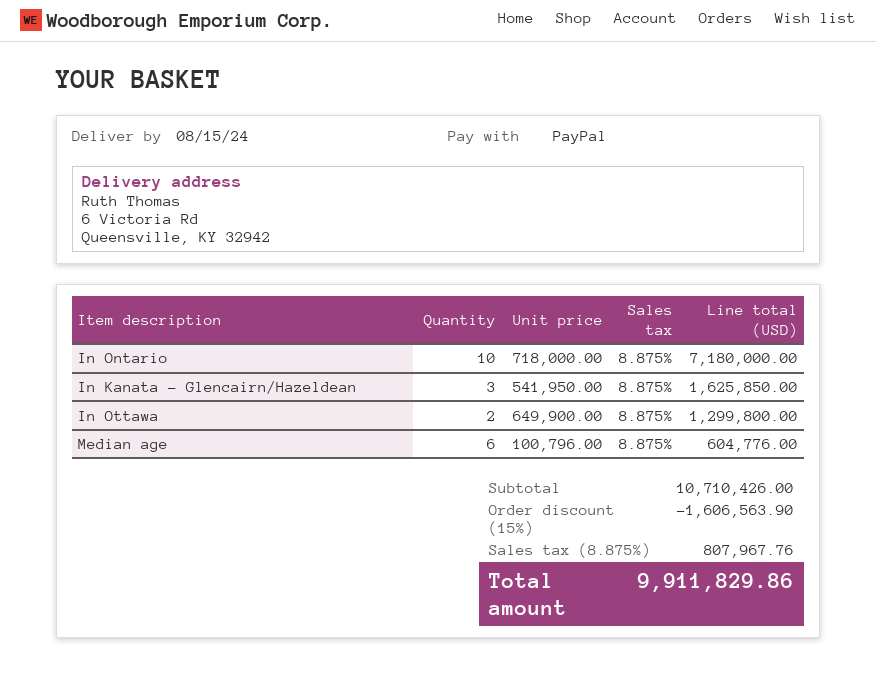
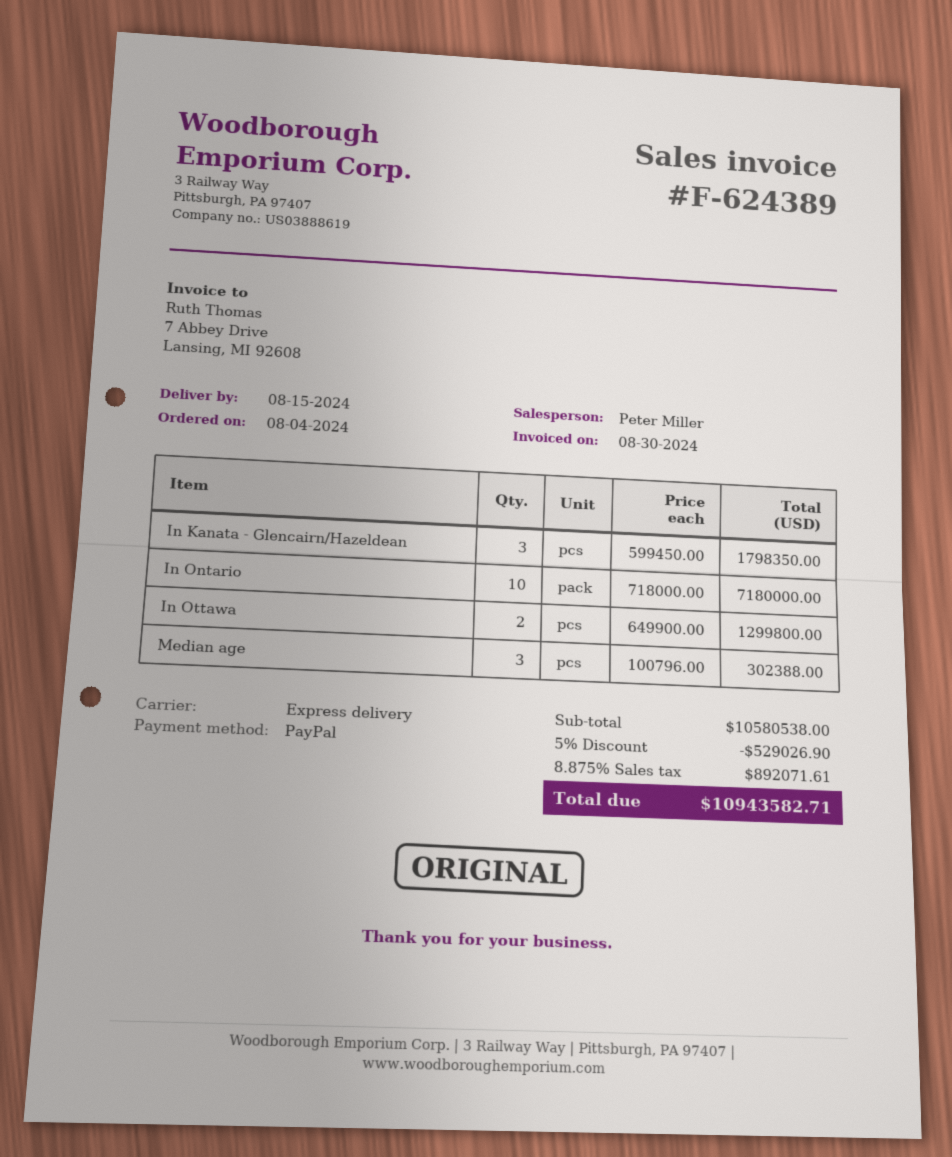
In Kanata - Glencairn/Hazeldean: 3 x 541950.00 = 1625850.00 -> 3 x 599450.00 = 1798350.00
Median age: 6 x 100796.00 = 604776.00 -> 3 x 100796.00 = 302388.00
subtotal: 10710426.00 -> 10580538.00
discount: 15% = 1606563.90 -> 5% = 529026.90
tax: 8.875% = 807967.76 -> 8.875% = 892071.61
total: 9911829.86 -> 10943582.71

